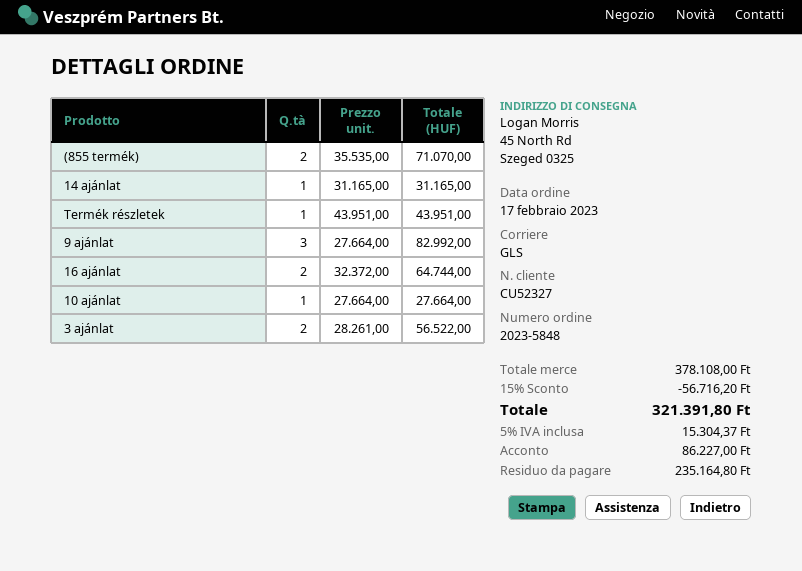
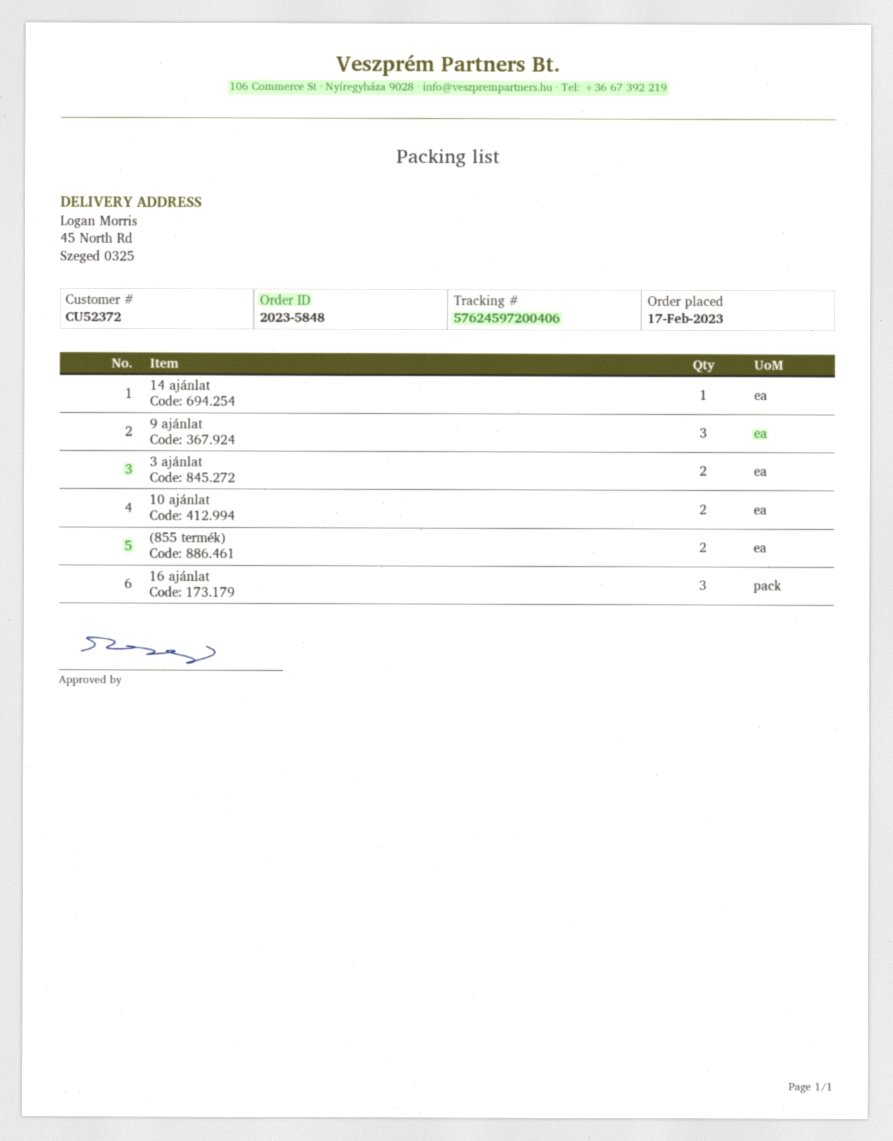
customer number: CU52327 -> CU52372
Termék részletek: 1 -> none
16 ajánlat: 2 -> 3
10 ajánlat: 1 -> 2

